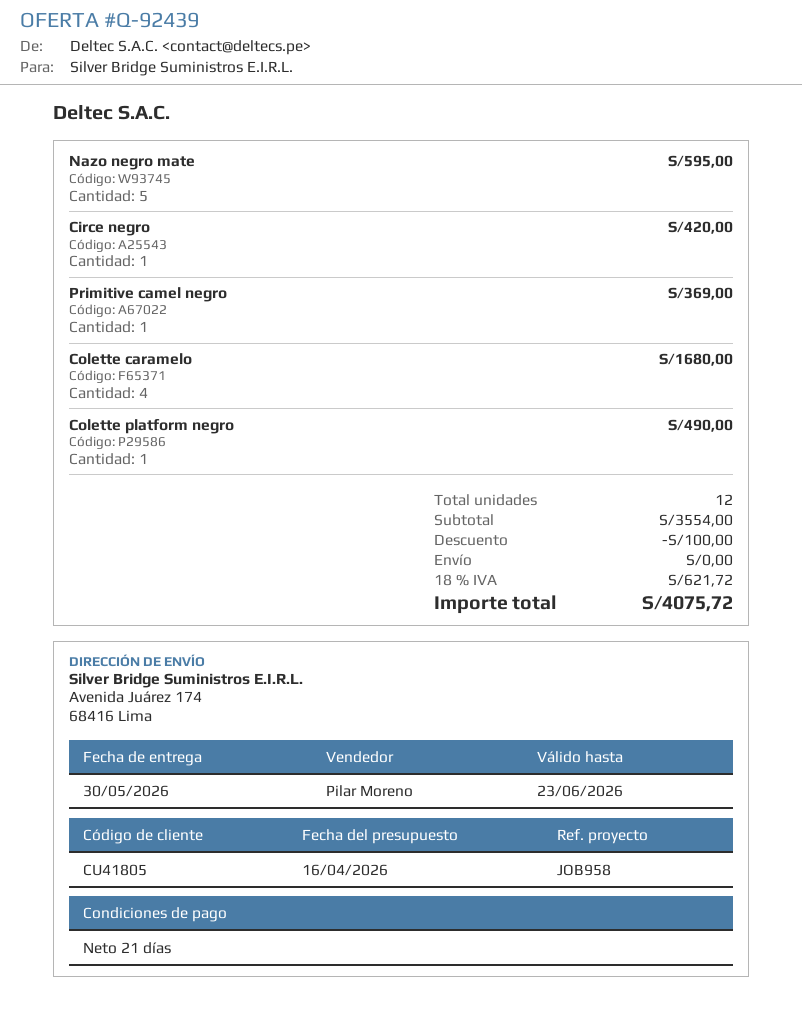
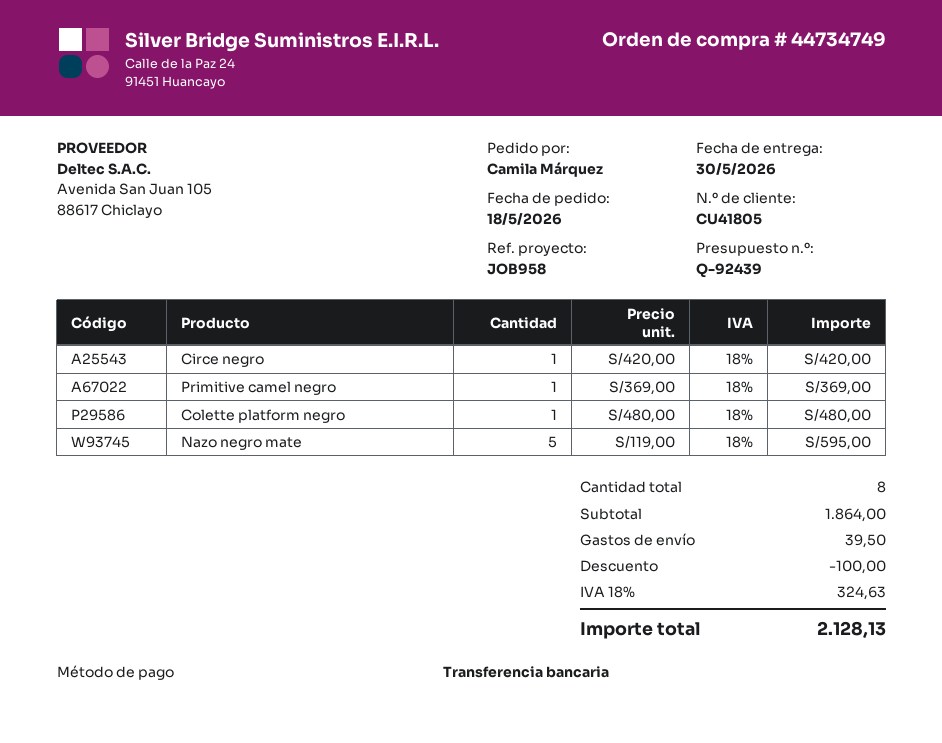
Colette caramelo: 4 for 1680.00 -> none
Colette platform negro: 1 for 490.00 -> 1 for 480.00
total quantity: 12 -> 8
subtotal: 3554.00 -> 1864.00
shipping: 0.00 -> 39.50
tax: 18% = 621.72 -> 18% = 324.63
total: 4075.72 -> 2128.13

